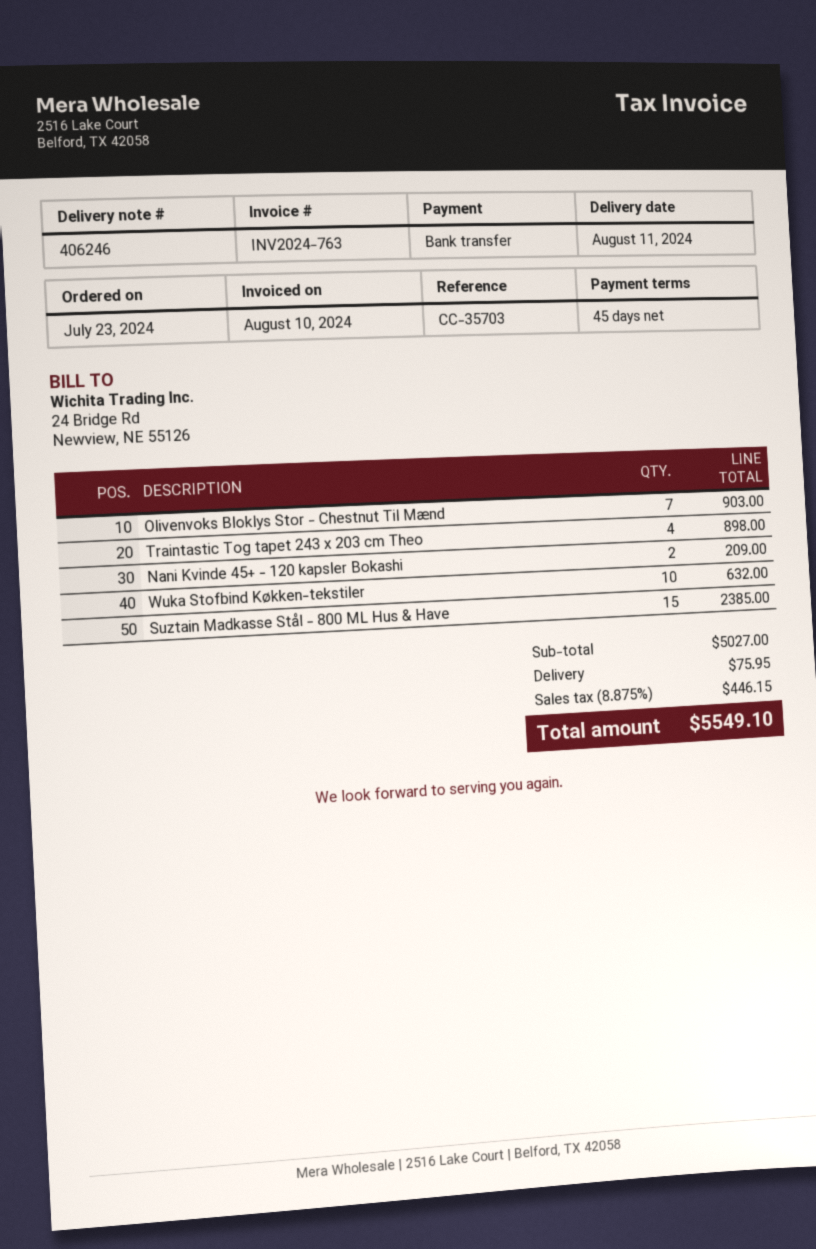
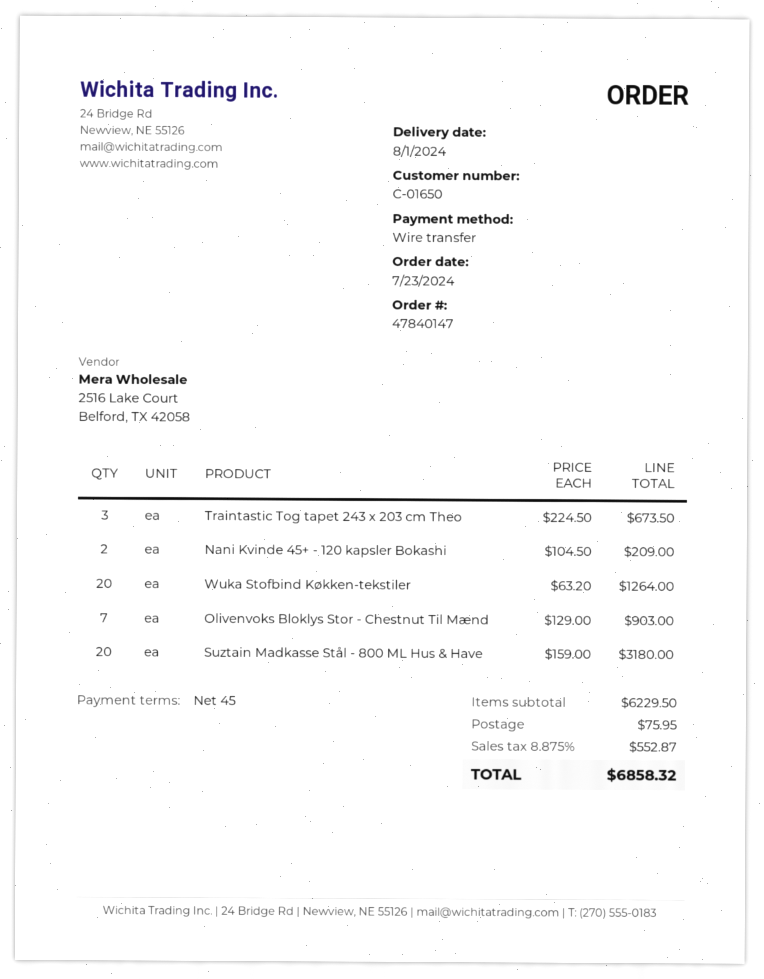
delivery date: 2024-08-11 -> 2024-08-01
Traintastic Tog tapet 243 x 203 cm Theo: 4 for 898.00 -> 3 for 673.50
Wuka Stofbind Køkken-tekstiler: 10 for 632.00 -> 20 for 1264.00
Suztain Madkasse Stål - 800 ML Hus & Have: 15 for 2385.00 -> 20 for 3180.00
subtotal: 5027.00 -> 6229.50
tax: 8.875% = 446.15 -> 8.875% = 552.87
total: 5549.10 -> 6858.32

